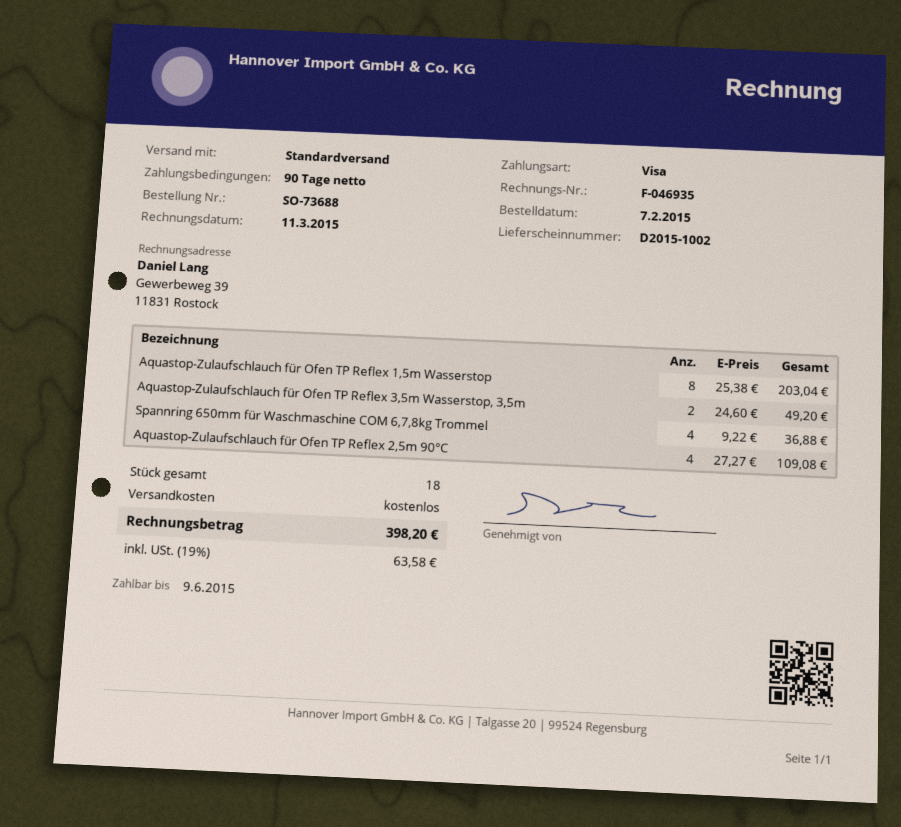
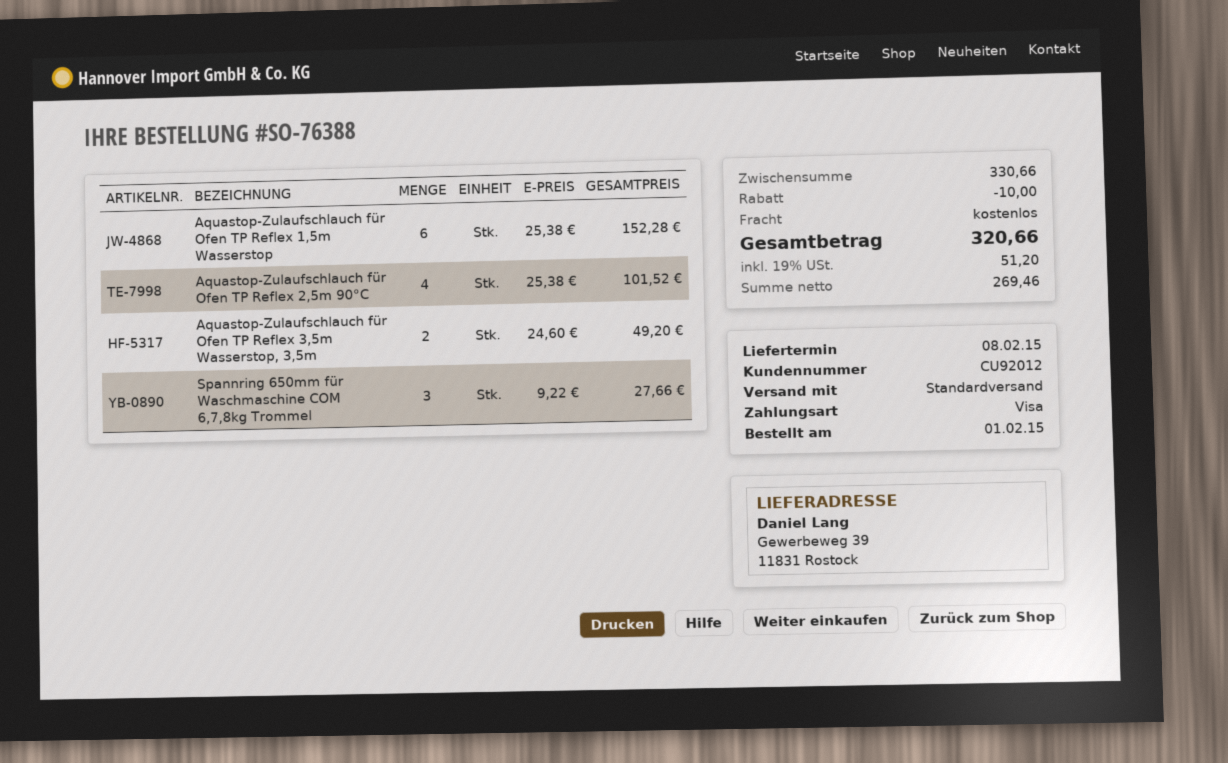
order number: SO-73688 -> SO-76388
order date: 2015-02-07 -> 2015-02-01
Aquastop-Zulaufschlauch für Ofen TP Reflex 1,5m Wasserstop: 8 x 25.38 = 203.04 -> 6 x 25.38 = 152.28
Spannring 650mm für Waschmaschine COM 6,7,8kg Trommel: 4 x 9.22 = 36.88 -> 3 x 9.22 = 27.66
Aquastop-Zulaufschlauch für Ofen TP Reflex 2,5m 90°C: 4 x 27.27 = 109.08 -> 4 x 25.38 = 101.52
discount: none -> 10.00
tax: 19% = 63.58 -> 19% = 51.20
total: 398.20 -> 320.66

